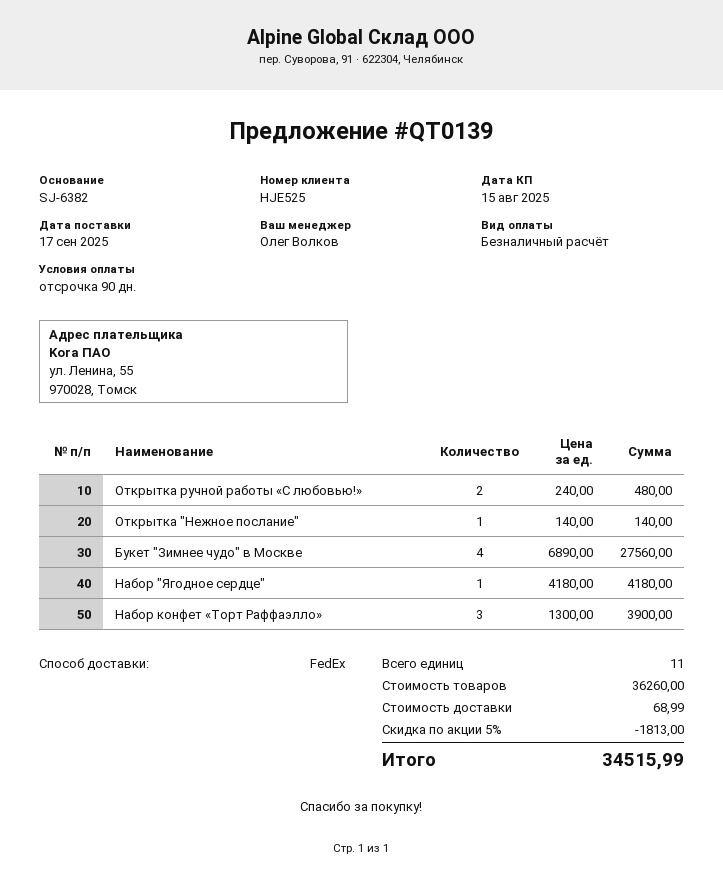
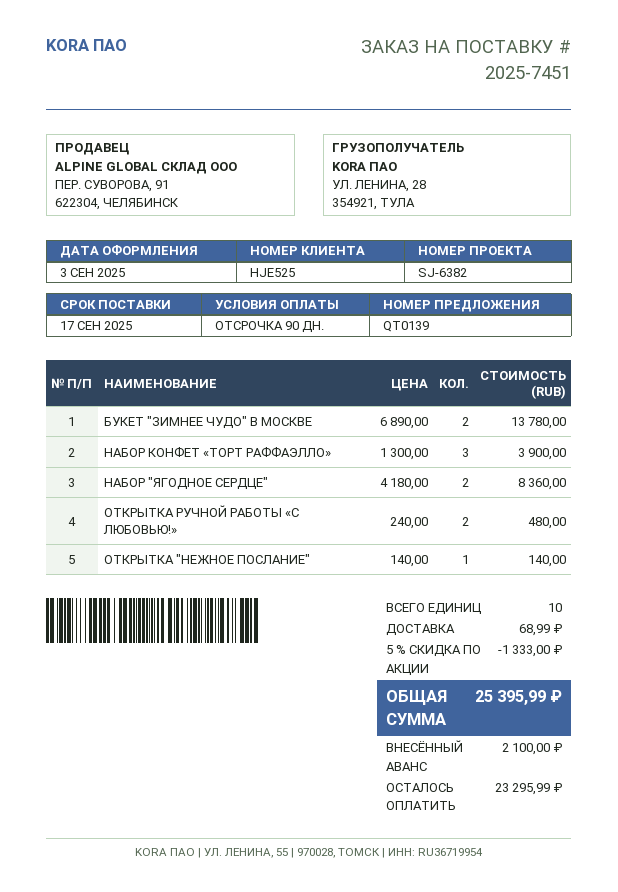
Букет "Зимнее чудо" в Москве: 4 x 6890.00 = 27560.00 -> 2 x 6890.00 = 13780.00
Набор "Ягодное сердце": 1 x 4180.00 = 4180.00 -> 2 x 4180.00 = 8360.00
total quantity: 11 -> 10
discount: 5% = 1813.00 -> 5% = 1333.00
total: 34515.99 -> 25395.99

